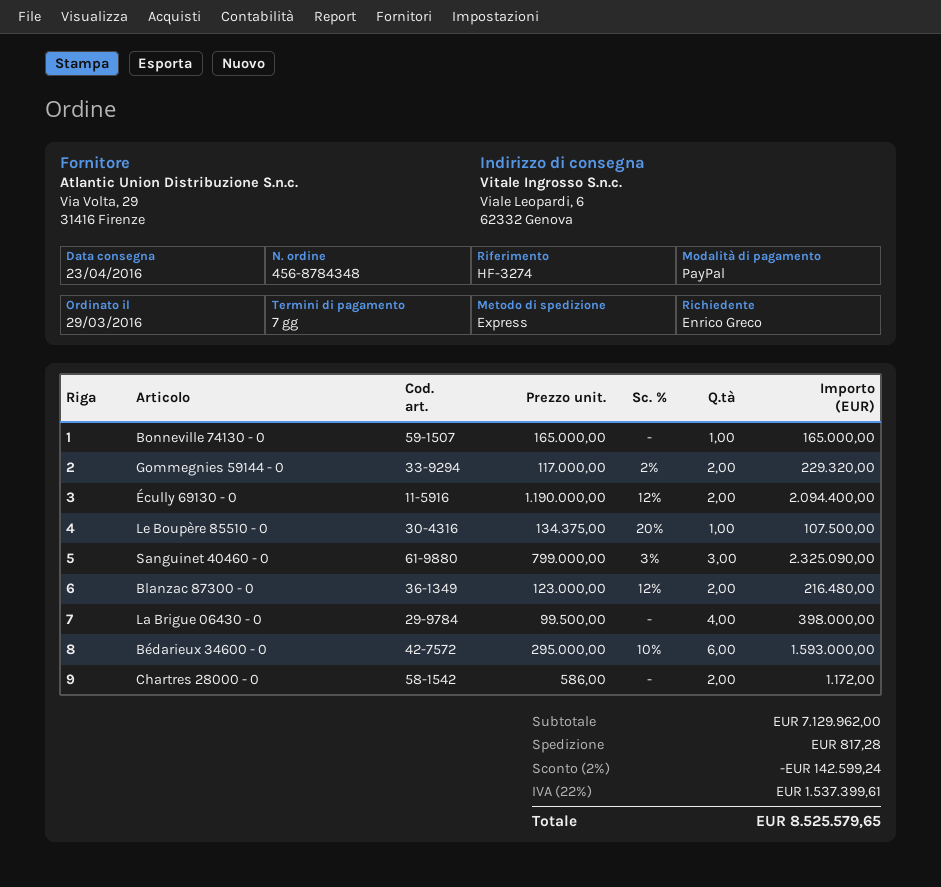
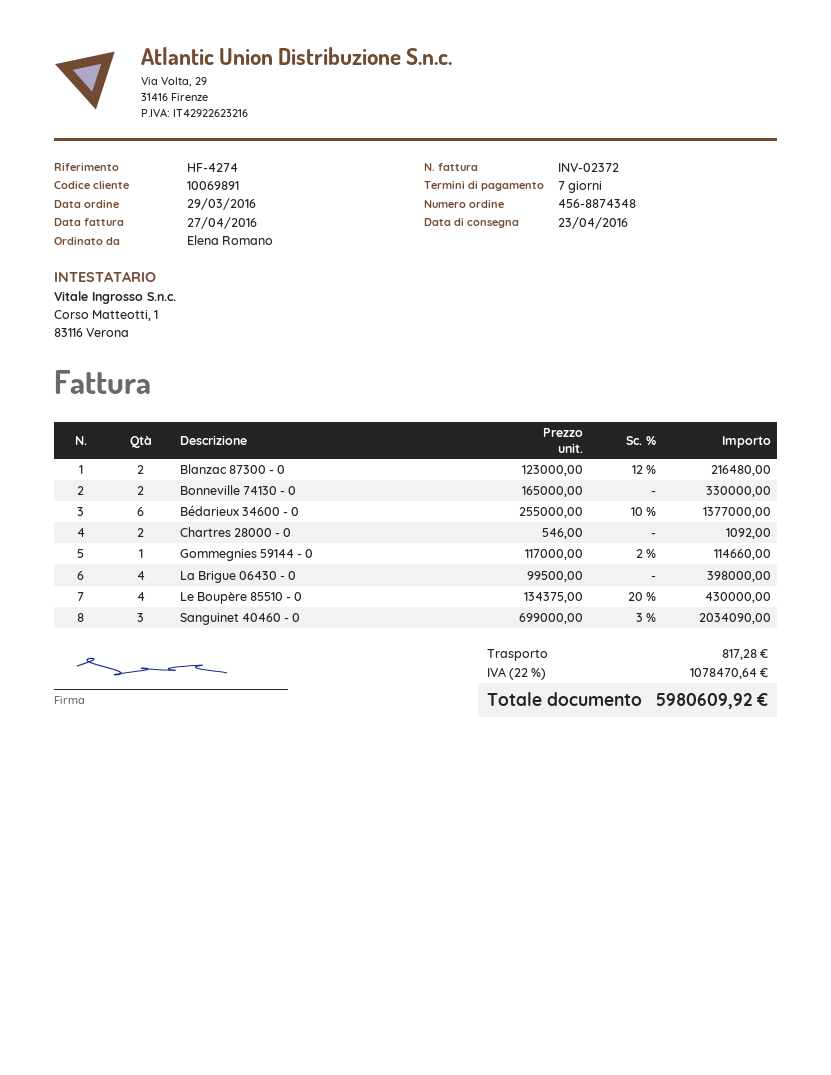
order number: 456-8784348 -> 456-8874348
reference: HF-3274 -> HF-4274
ordered by: Enrico Greco -> Elena Romano
Bonneville 74130 - 0: 1 x 165000.00 = 165000.00 -> 2 x 165000.00 = 330000.00
Gommegnies 59144 - 0: 2 x 117000.00 - 2% = 229320.00 -> 1 x 117000.00 - 2% = 114660.00
Écully 69130 - 0: 2 x 1190000.00 - 12% = 2094400.00 -> none
Le Boupère 85510 - 0: 1 x 134375.00 - 20% = 107500.00 -> 4 x 134375.00 - 20% = 430000.00
Sanguinet 40460 - 0: 3 x 799000.00 - 3% = 2325090.00 -> 3 x 699000.00 - 3% = 2034090.00
Bédarieux 34600 - 0: 6 x 295000.00 - 10% = 1593000.00 -> 6 x 255000.00 - 10% = 1377000.00
Chartres 28000 - 0: 2 x 586.00 = 1172.00 -> 2 x 546.00 = 1092.00
discount: 2% = 142599.24 -> none
tax: 22% = 1537399.61 -> 22% = 1078470.64
total: 8525579.65 -> 5980609.92

